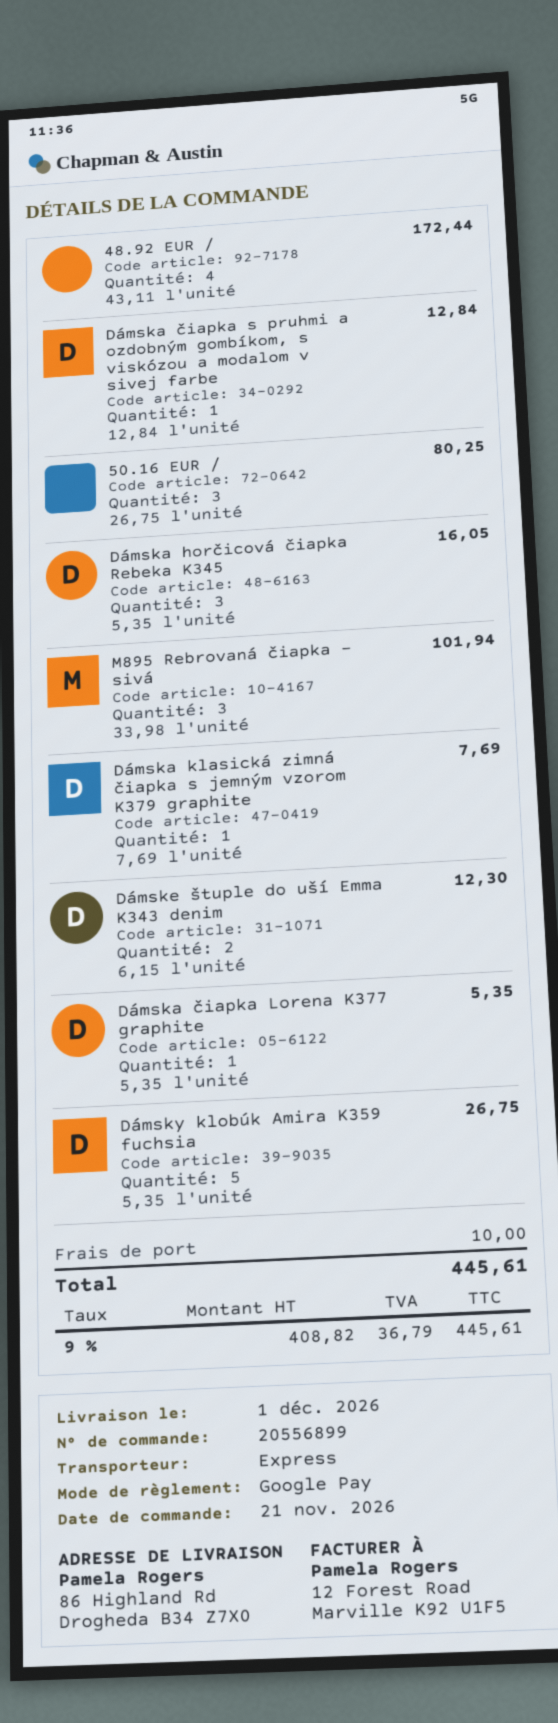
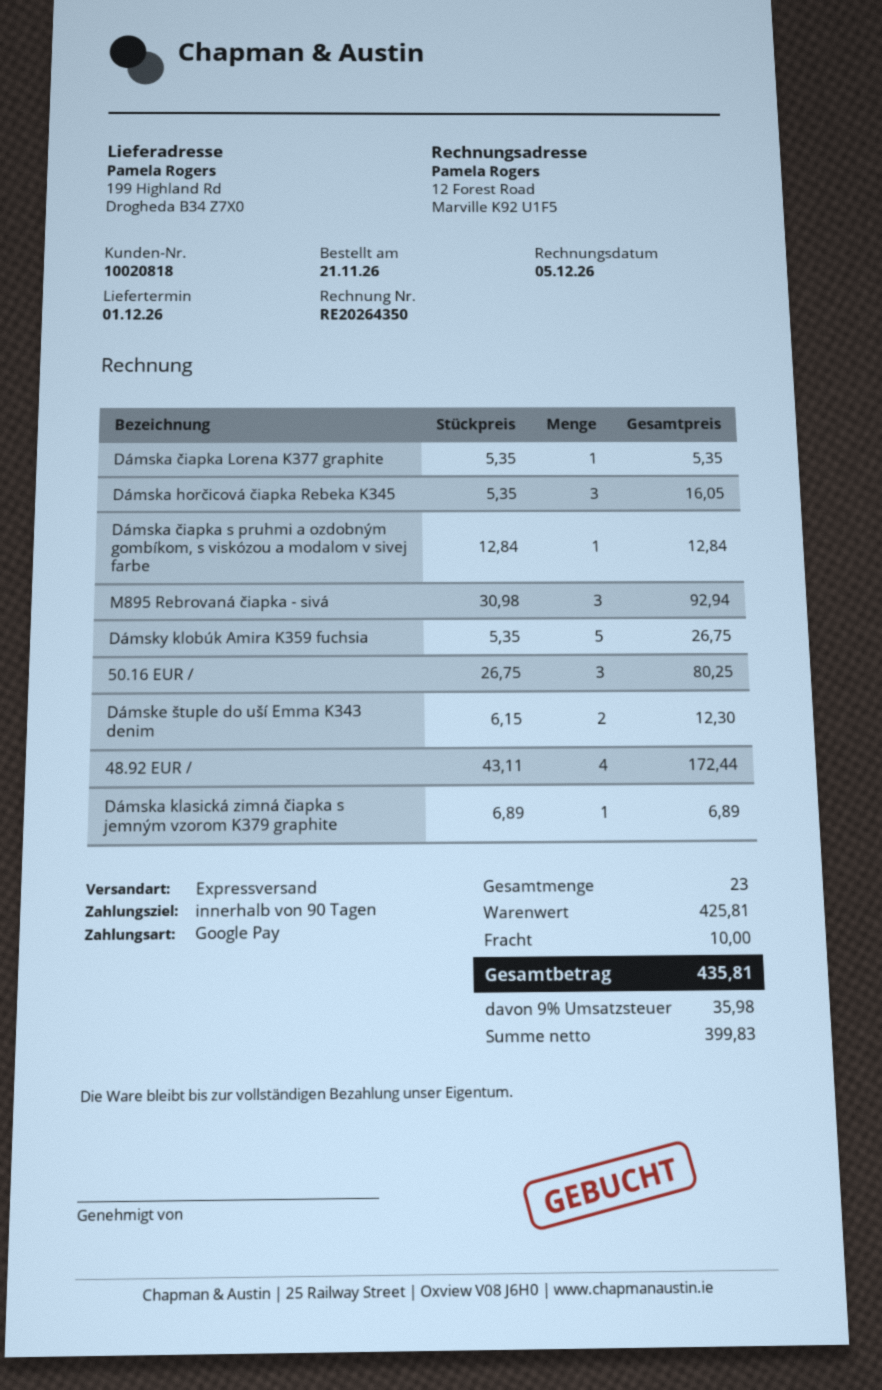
ship to: 86 Highland Rd, Drogheda B34 Z7X0 -> 199 Highland Rd, Drogheda B34 Z7X0
M895 Rebrovaná čiapka - sivá: 3 x 33.98 = 101.94 -> 3 x 30.98 = 92.94
Dámska klasická zimná čiapka s jemným vzorom K379 graphite: 1 x 7.69 = 7.69 -> 1 x 6.89 = 6.89
net: 408.82 -> 399.83
tax: 9% = 36.79 -> 9% = 35.98
total: 445.61 -> 435.81

